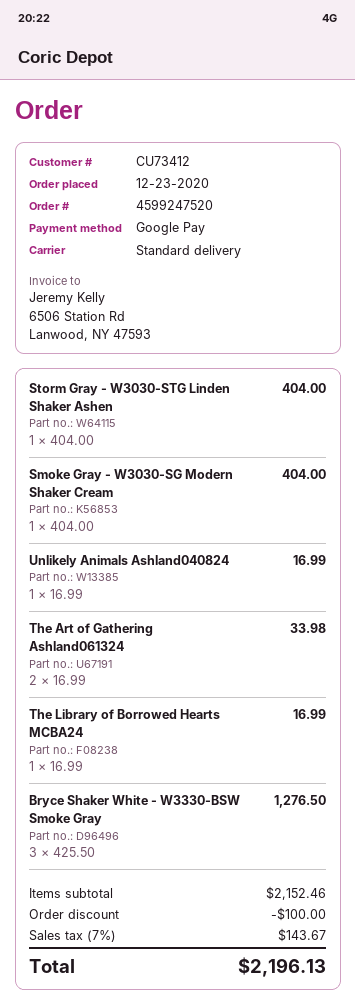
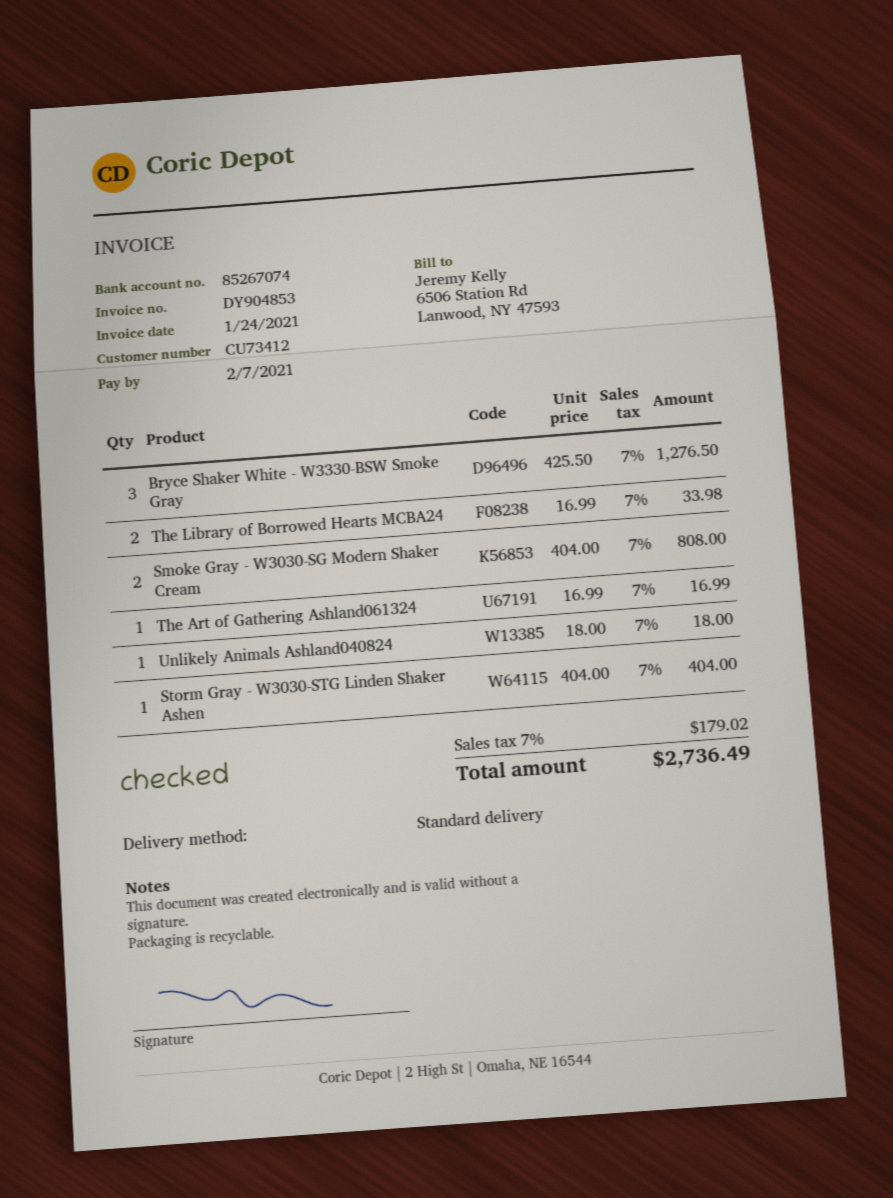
Smoke Gray - W3030-SG Modern Shaker Cream: 1 x 404.00 = 404.00 -> 2 x 404.00 = 808.00
Unlikely Animals Ashland040824: 1 x 16.99 = 16.99 -> 1 x 18.00 = 18.00
The Art of Gathering Ashland061324: 2 x 16.99 = 33.98 -> 1 x 16.99 = 16.99
The Library of Borrowed Hearts MCBA24: 1 x 16.99 = 16.99 -> 2 x 16.99 = 33.98
discount: 100.00 -> none
tax: 7% = 143.67 -> 7% = 179.02
total: 2196.13 -> 2736.49

